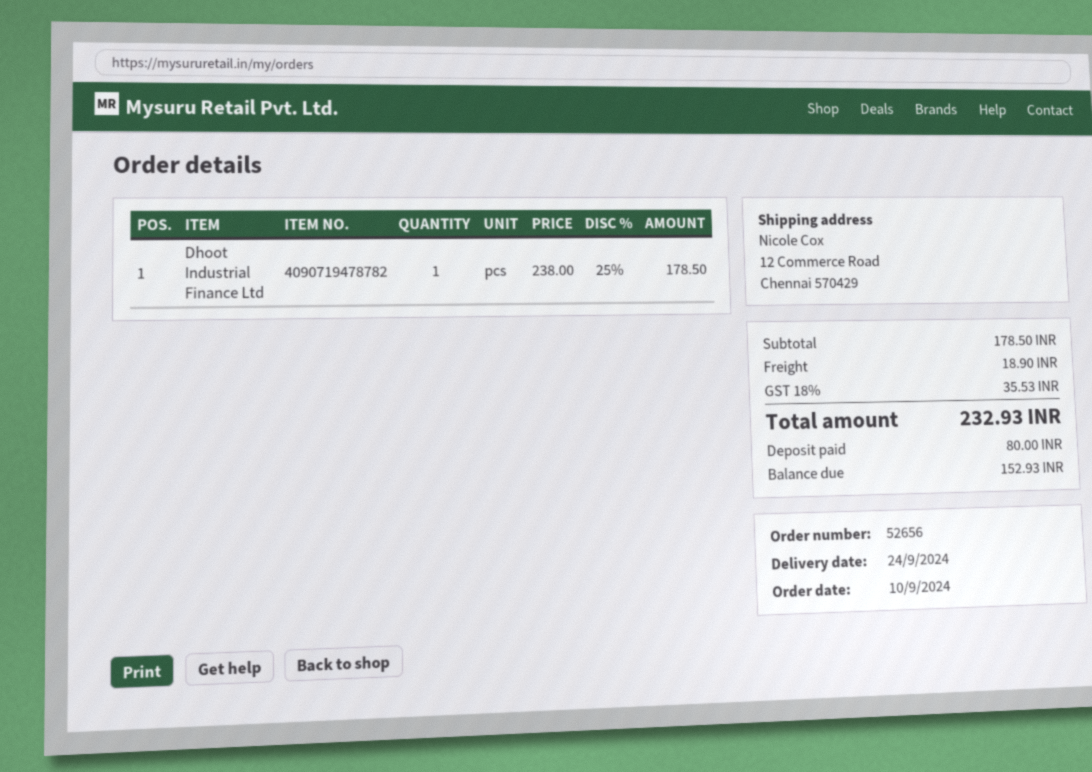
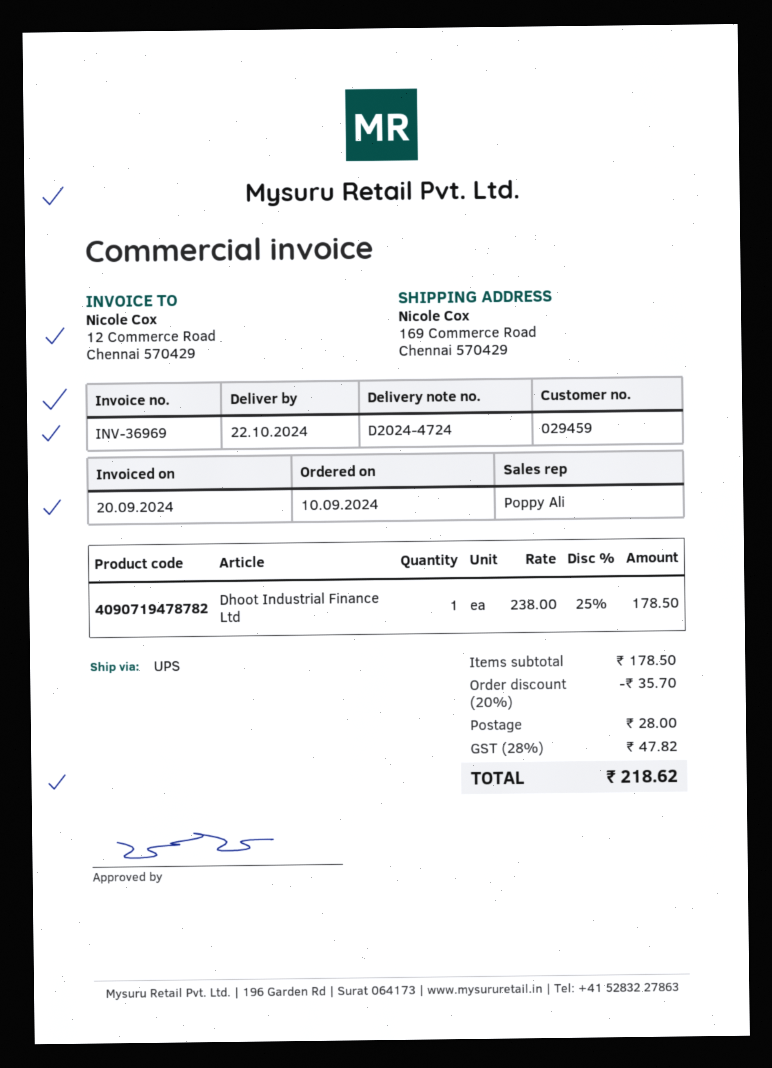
delivery date: 2024-09-24 -> 2024-10-22
ship to: 12 Commerce Road, Chennai 570429 -> 169 Commerce Road, Chennai 570429
discount: none -> 20% = 35.70
shipping: 18.90 -> 28.00
tax: 18% = 35.53 -> 28% = 47.82
total: 232.93 -> 218.62

